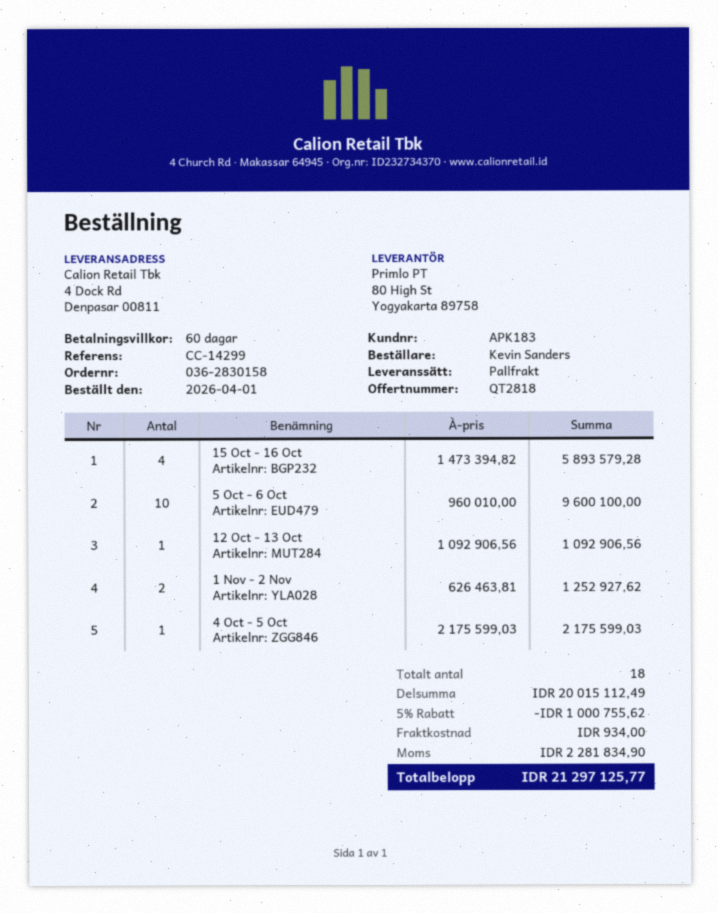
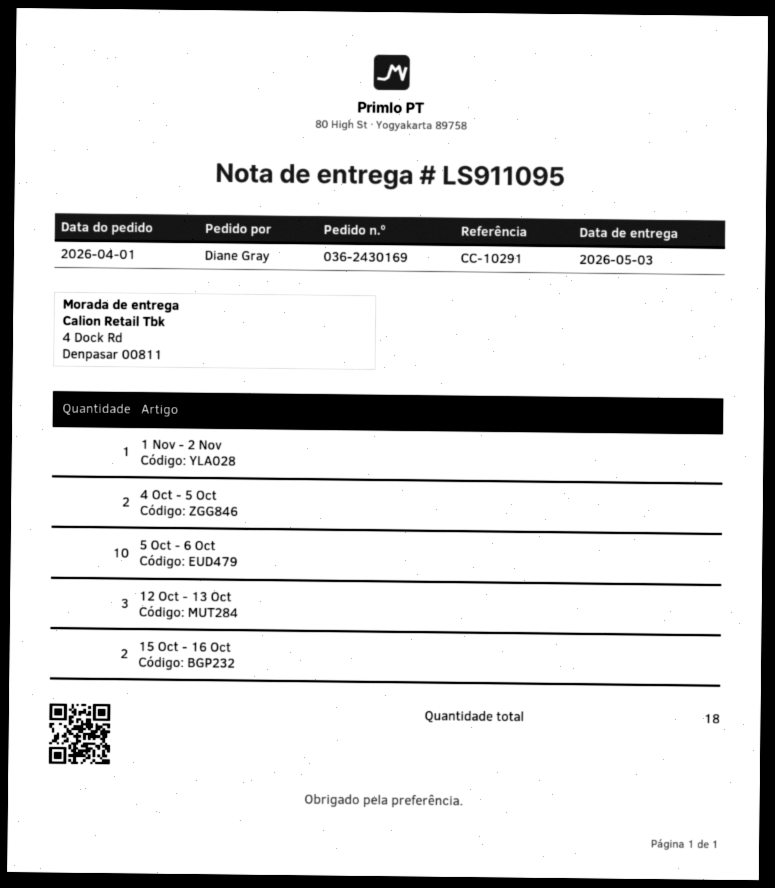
order number: 036-2830158 -> 036-2430169
reference: CC-14299 -> CC-10291
ordered by: Kevin Sanders -> Diane Gray
15 Oct - 16 Oct: 4 -> 2
12 Oct - 13 Oct: 1 -> 3
1 Nov - 2 Nov: 2 -> 1
4 Oct - 5 Oct: 1 -> 2

